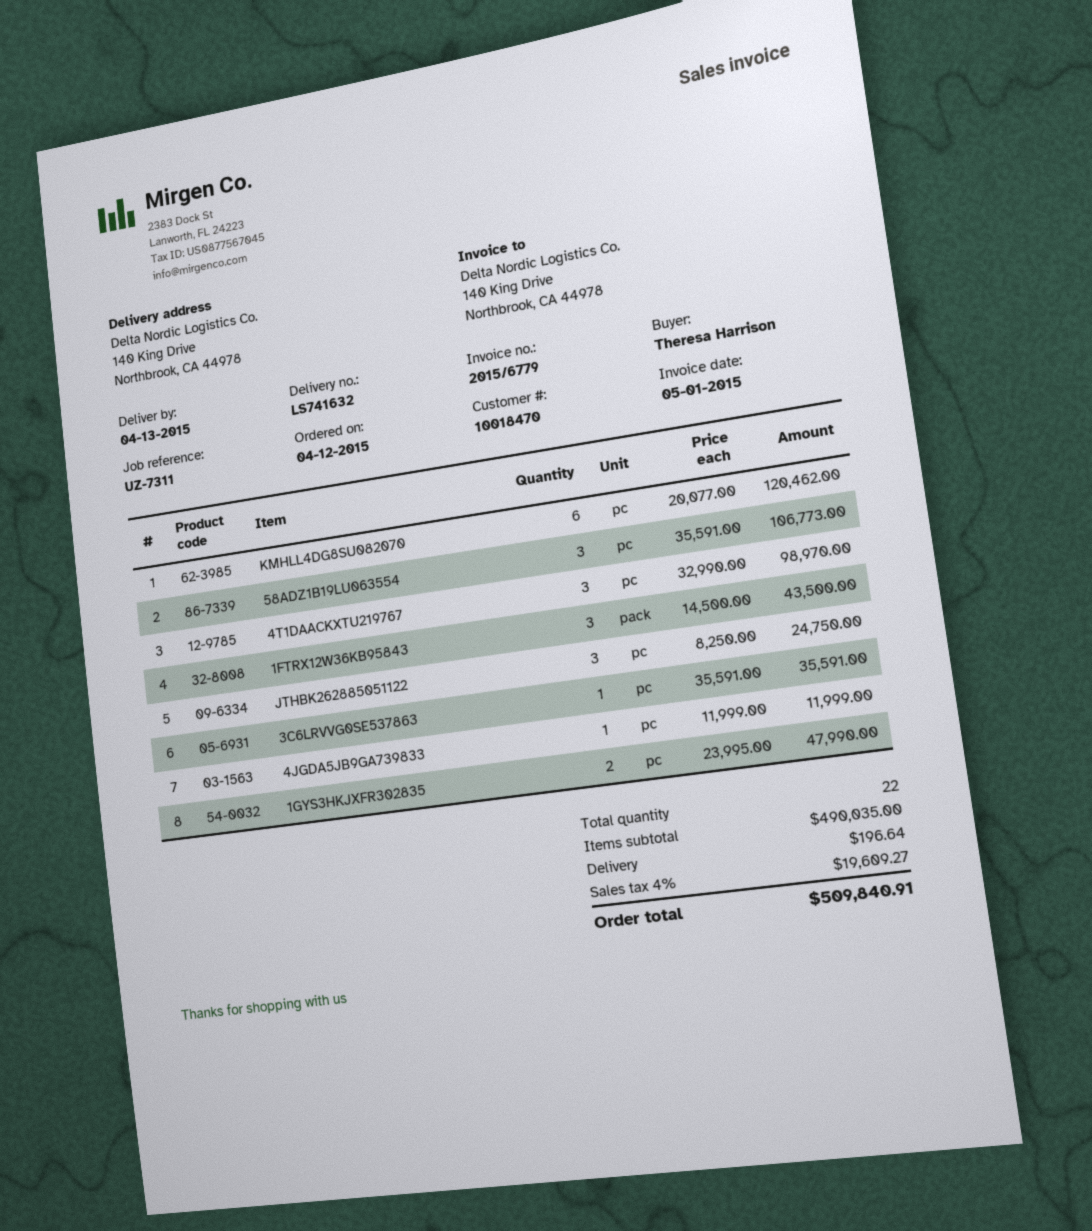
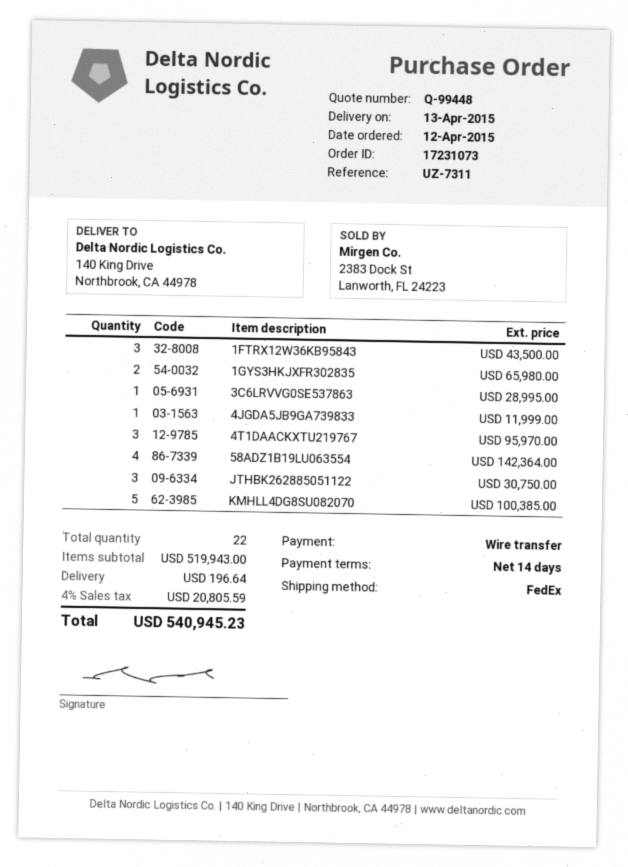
KMHLL4DG8SU082070: 6 for 120462.00 -> 5 for 100385.00
58ADZ1B19LU063554: 3 for 106773.00 -> 4 for 142364.00
4T1DAACKXTU219767: 3 for 98970.00 -> 3 for 95970.00
JTHBK262885051122: 3 for 24750.00 -> 3 for 30750.00
3C6LRVVG0SE537863: 1 for 35591.00 -> 1 for 28995.00
1GYS3HKJXFR302835: 2 for 47990.00 -> 2 for 65980.00
subtotal: 490035.00 -> 519943.00
tax: 4% = 19609.27 -> 4% = 20805.59
total: 509840.91 -> 540945.23

